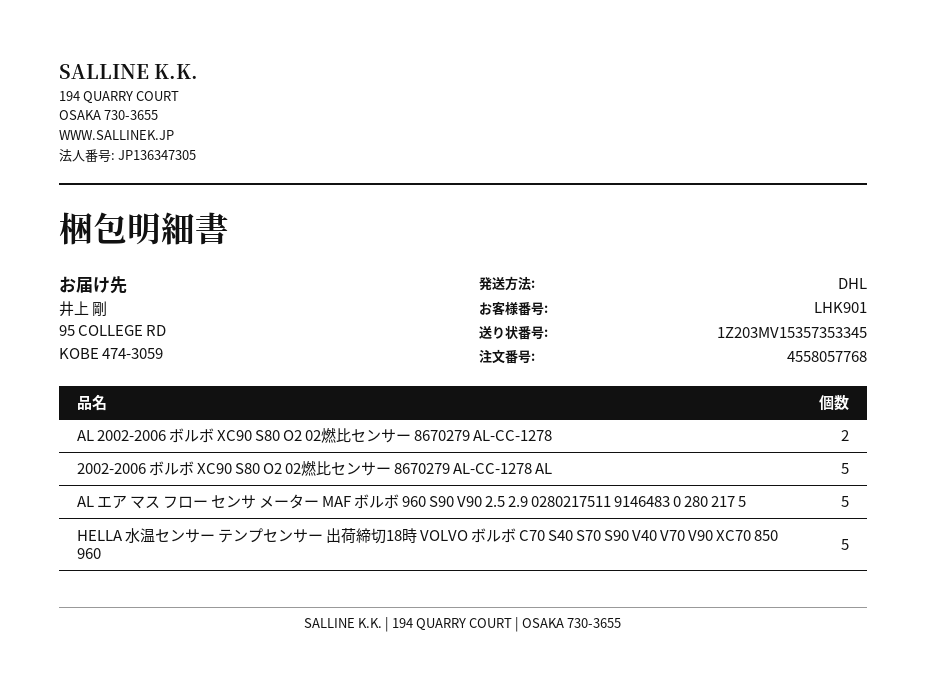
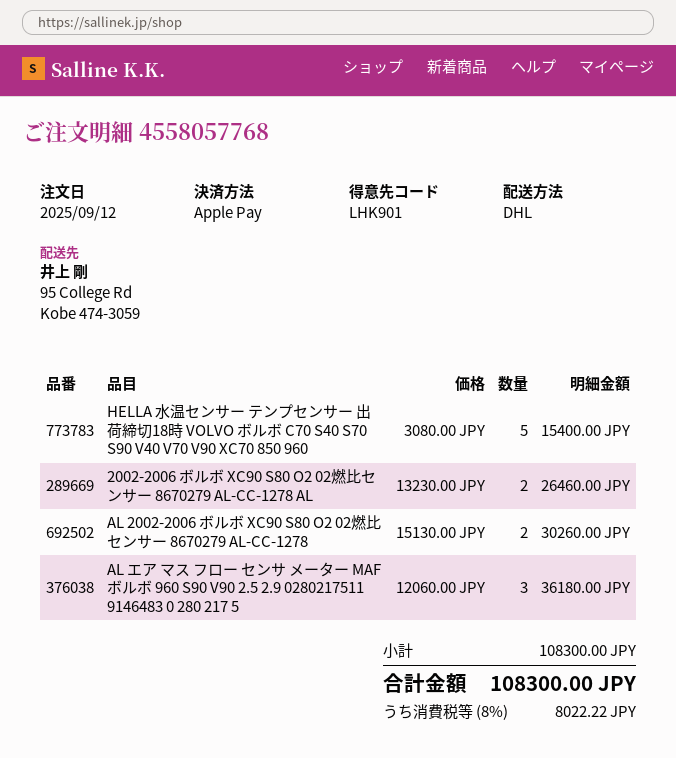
2002-2006 ボルボ XC90 S80 O2 02燃比センサー 8670279 AL-CC-1278 AL: 5 -> 2
AL エア マス フロー センサ メーター MAF ボルボ 960 S90 V90 2.5 2.9 0280217511 9146483 0 280 217 5: 5 -> 3

